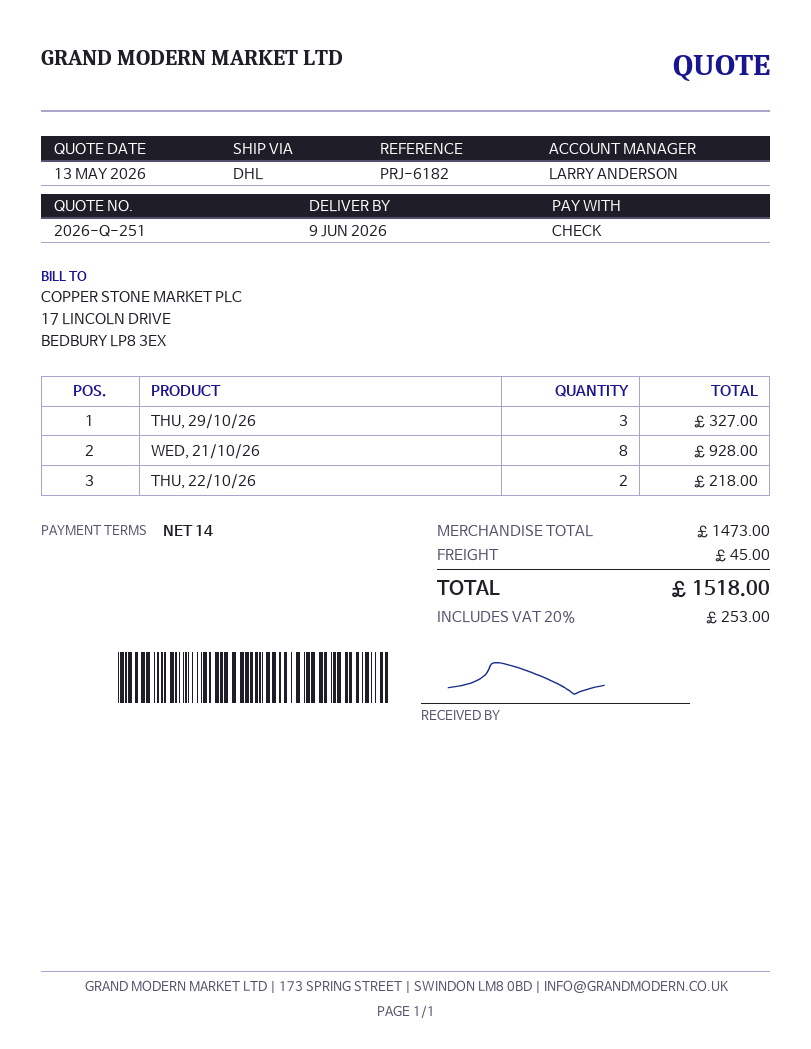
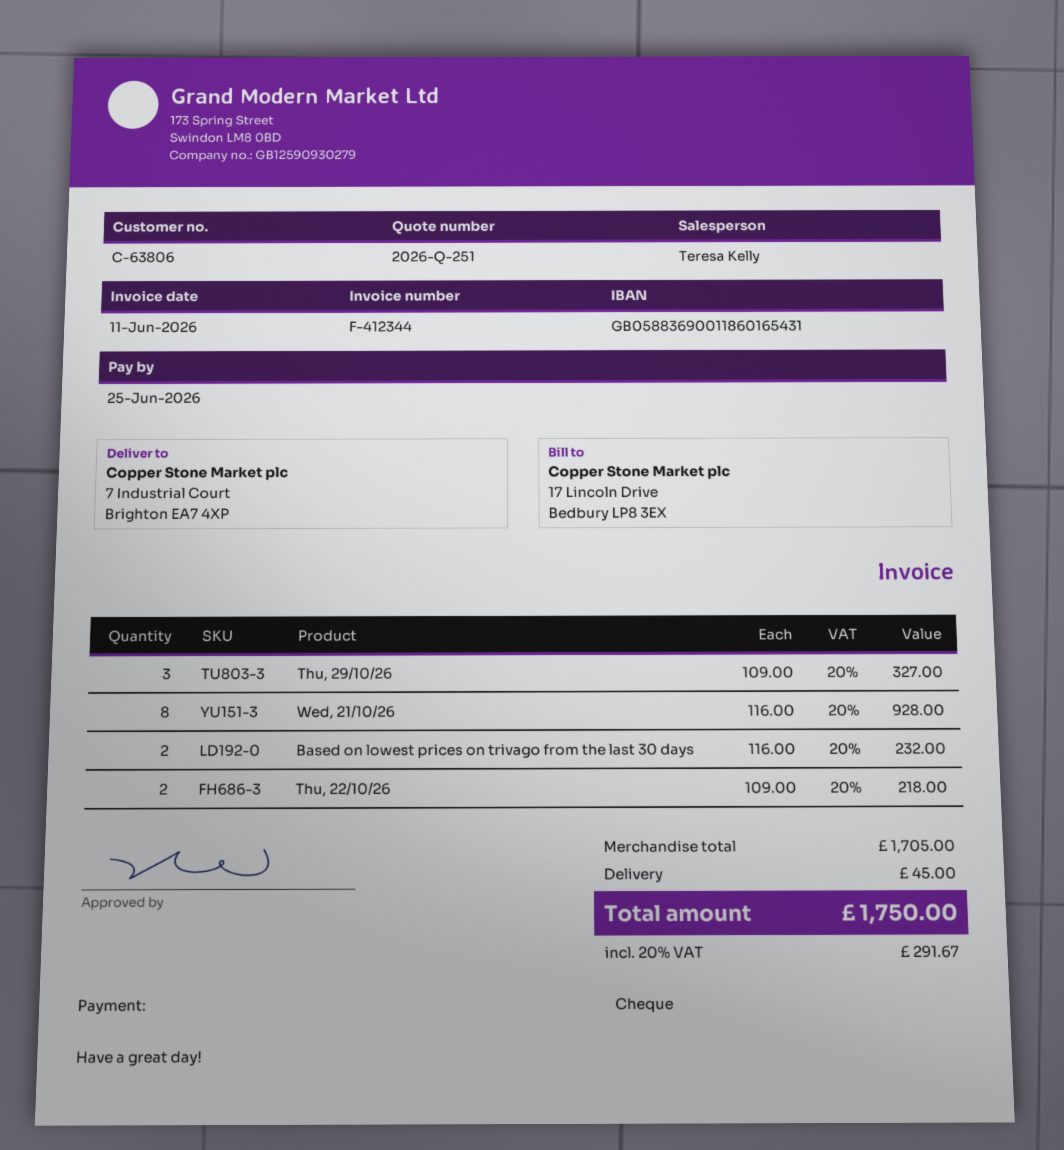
sales rep: LARRY ANDERSON -> Teresa Kelly
Based on lowest prices on trivago from the last 30 days: none -> 2 for 232.00
subtotal: 1473.00 -> 1705.00
tax: 20% = 253.00 -> 20% = 291.67
total: 1518.00 -> 1750.00

